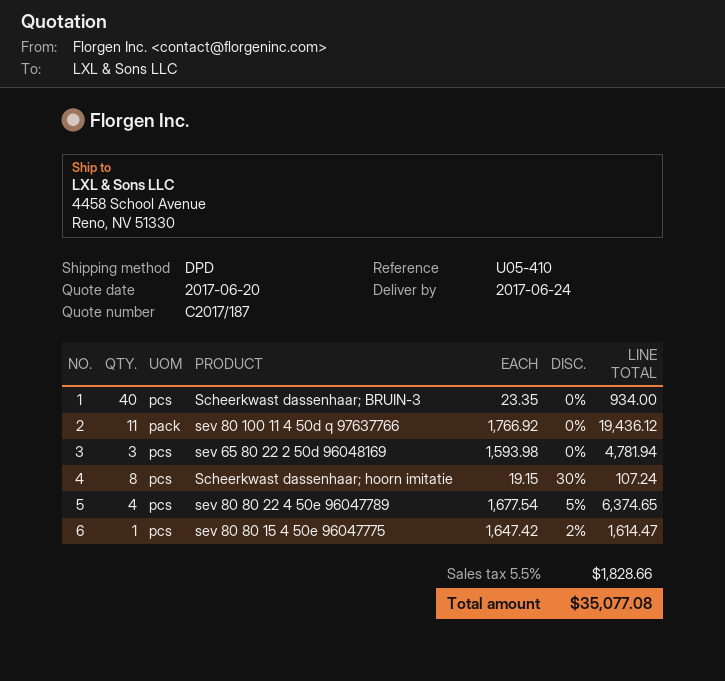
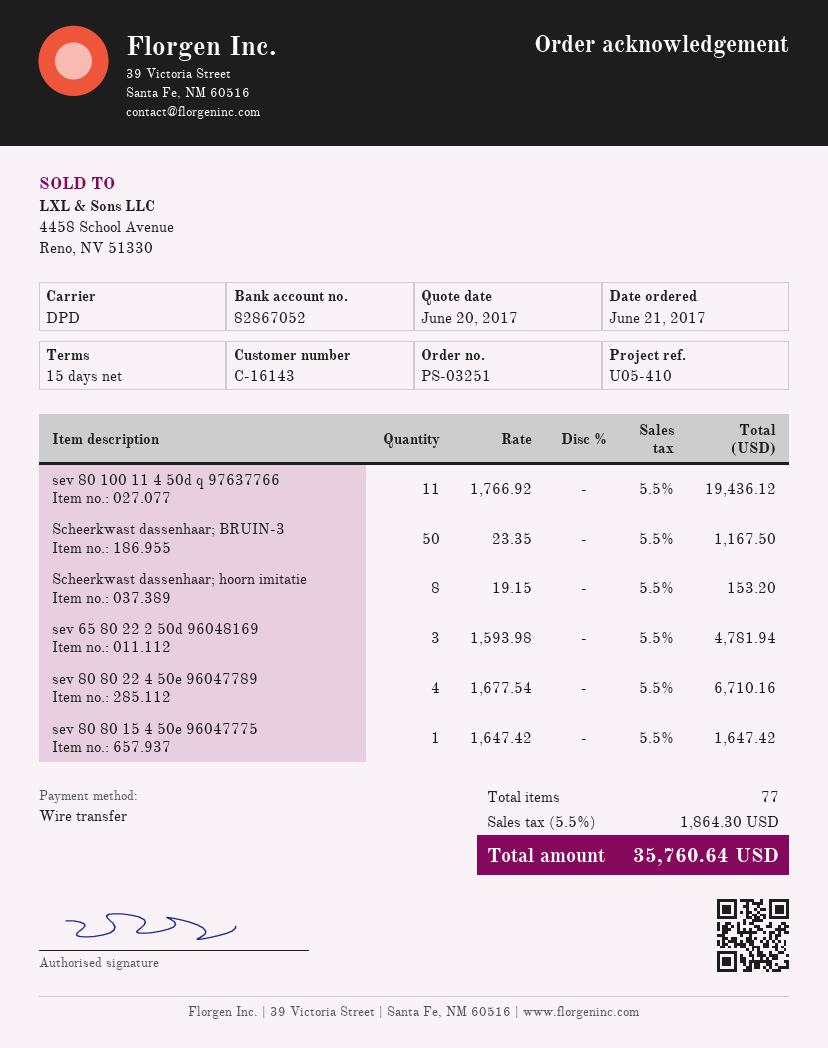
Scheerkwast dassenhaar; BRUIN-3: 40 x 23.35 = 934.00 -> 50 x 23.35 = 1167.50
Scheerkwast dassenhaar; hoorn imitatie: 8 x 19.15 - 30% = 107.24 -> 8 x 19.15 = 153.20
sev 80 80 22 4 50e 96047789: 4 x 1677.54 - 5% = 6374.65 -> 4 x 1677.54 = 6710.16
sev 80 80 15 4 50e 96047775: 1 x 1647.42 - 2% = 1614.47 -> 1 x 1647.42 = 1647.42
tax: 5.5% = 1828.66 -> 5.5% = 1864.30
total: 35077.08 -> 35760.64

